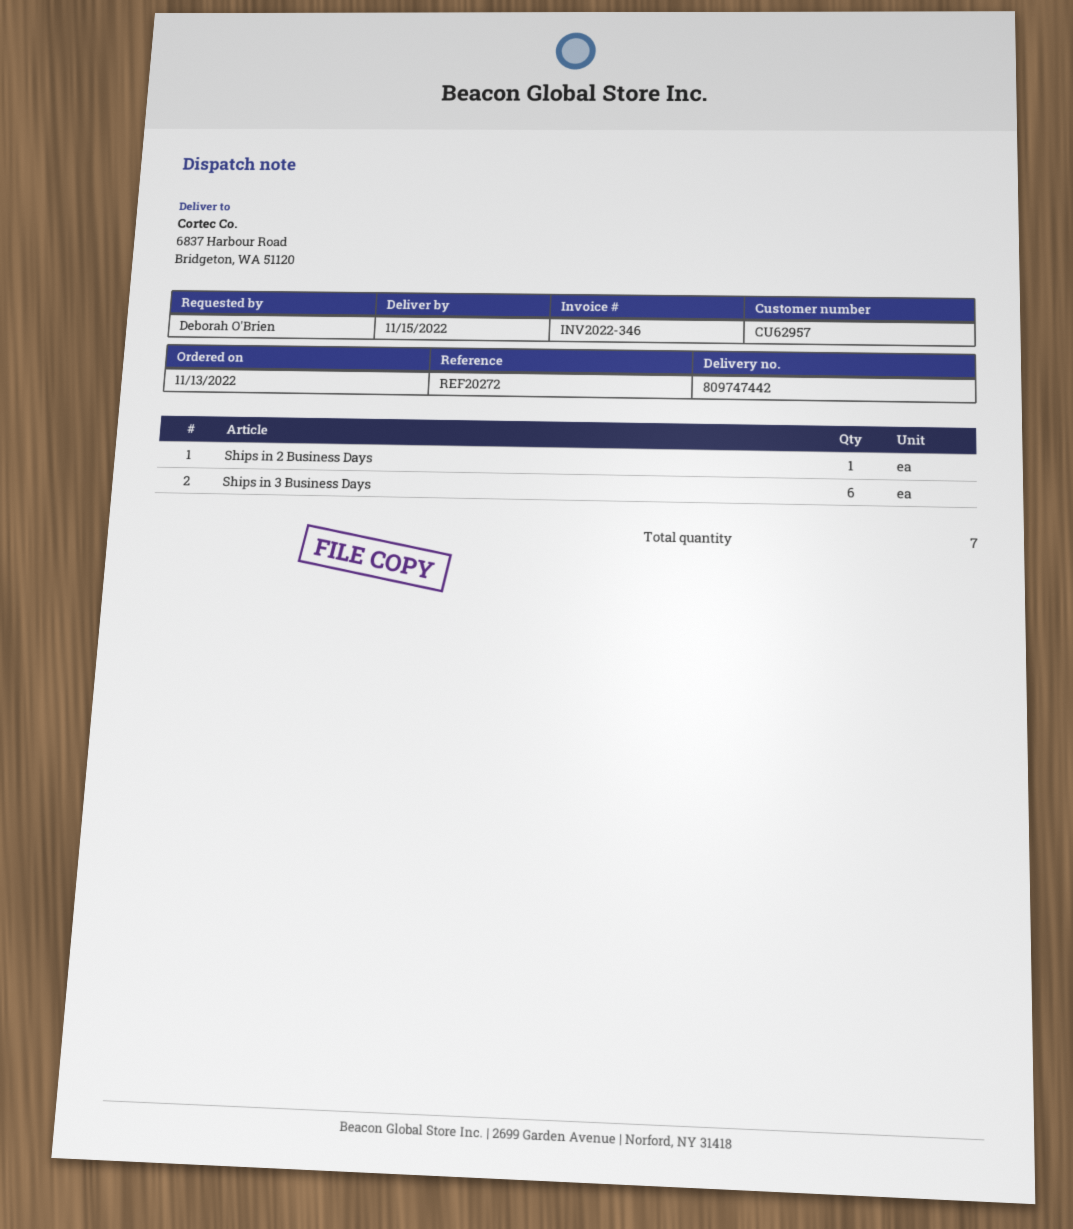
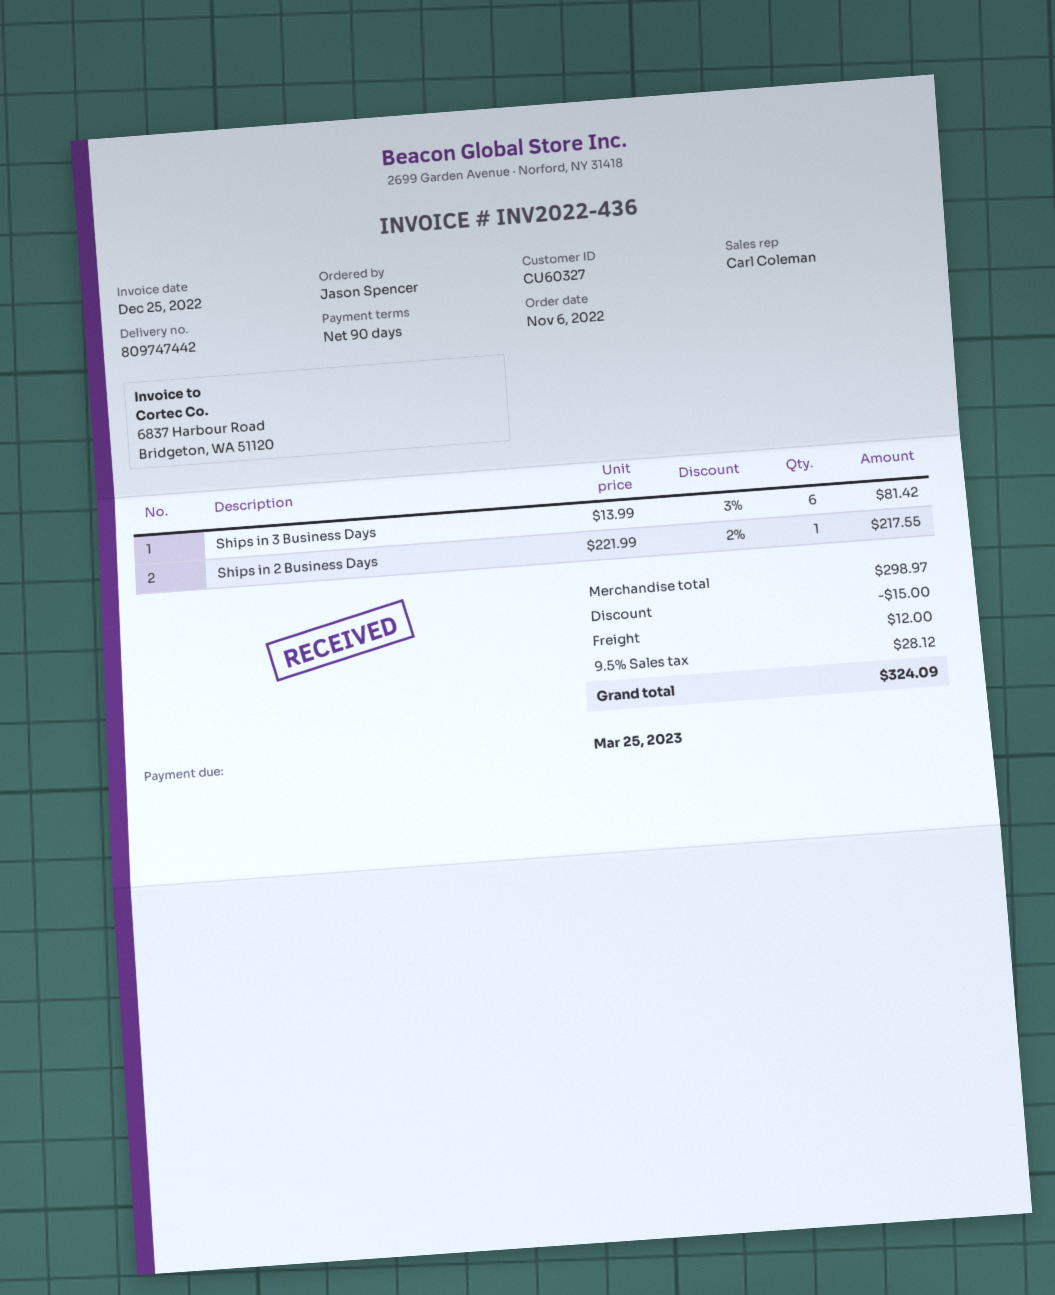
order date: 2022-11-13 -> 2022-11-06
invoice number: INV2022-346 -> INV2022-436
customer number: CU62957 -> CU60327
ordered by: Deborah O'Brien -> Jason Spencer

